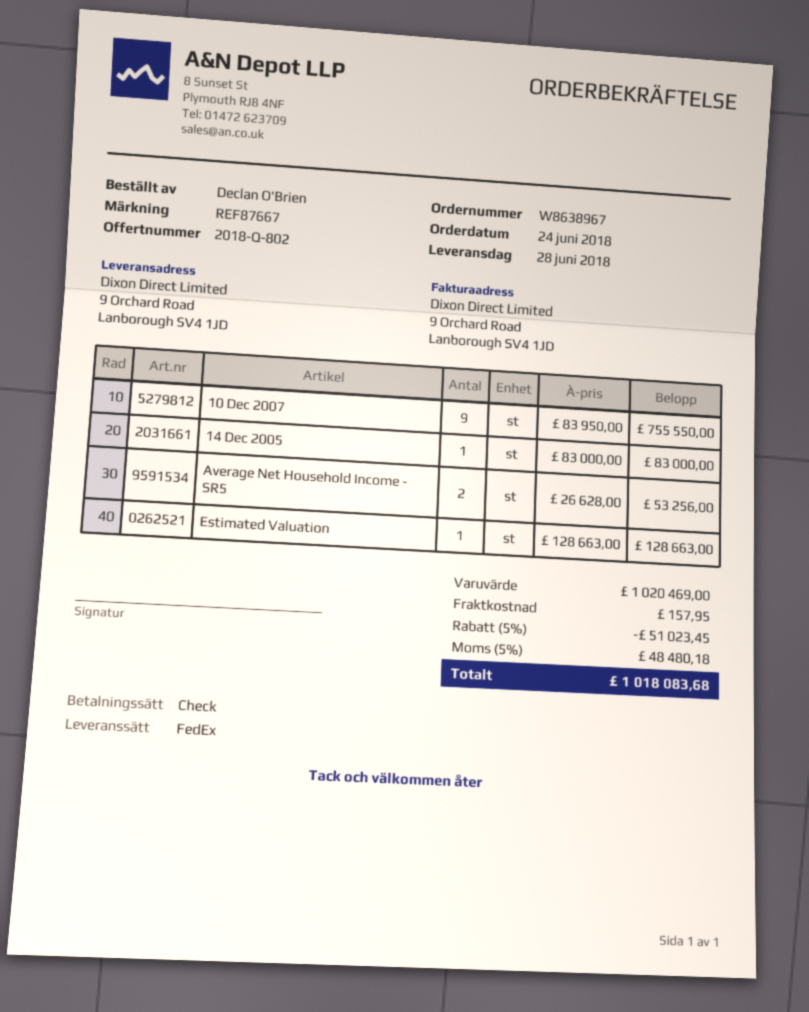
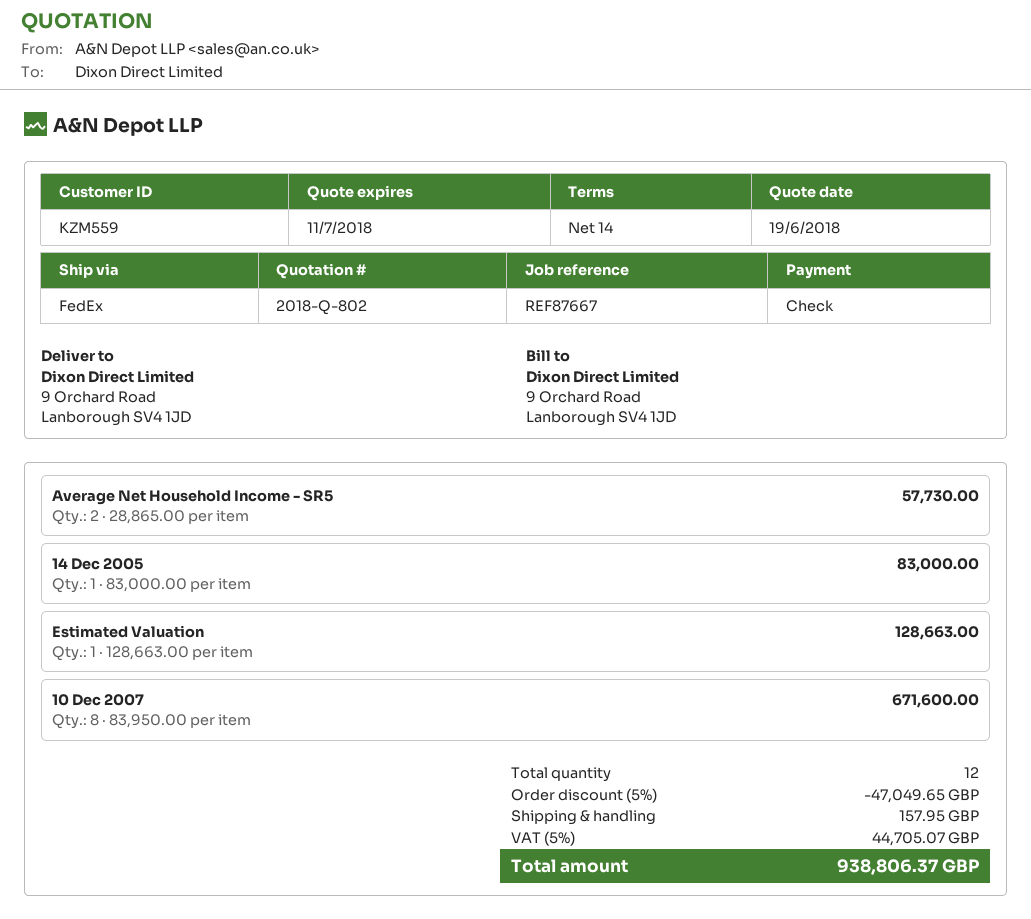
10 Dec 2007: 9 x 83950.00 = 755550.00 -> 8 x 83950.00 = 671600.00
Average Net Household Income - SR5: 2 x 26628.00 = 53256.00 -> 2 x 28865.00 = 57730.00
discount: 5% = 51023.45 -> 5% = 47049.65
tax: 5% = 48480.18 -> 5% = 44705.07
total: 1018083.68 -> 938806.37

